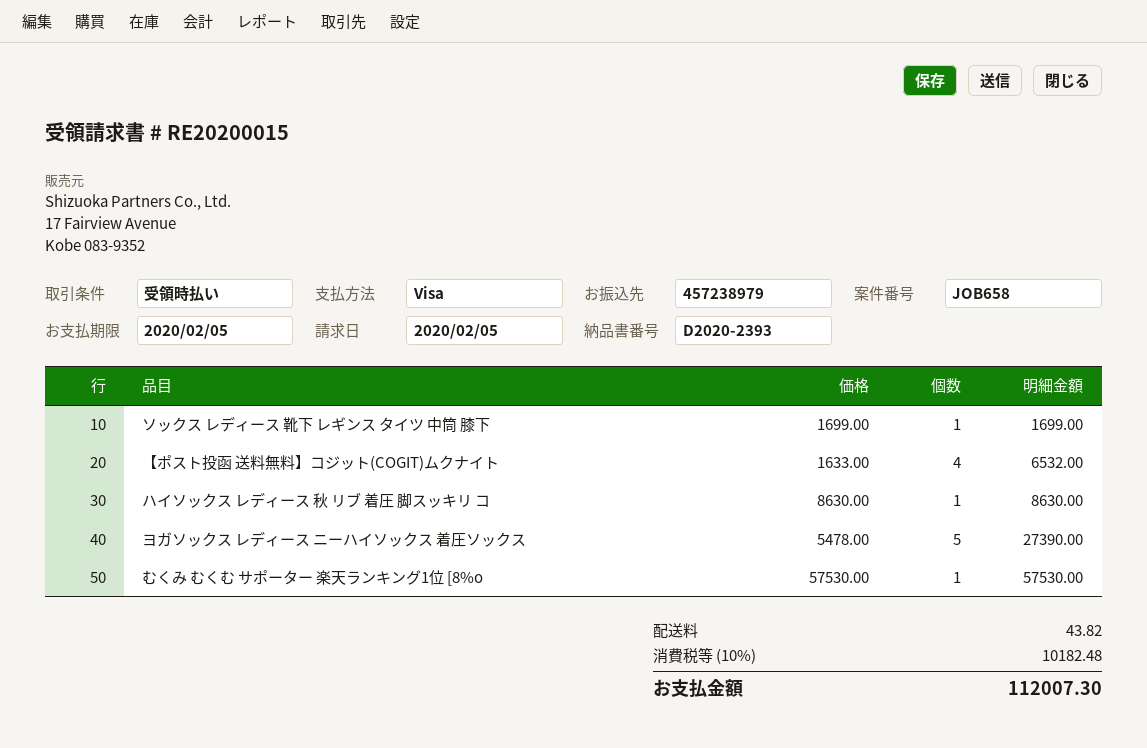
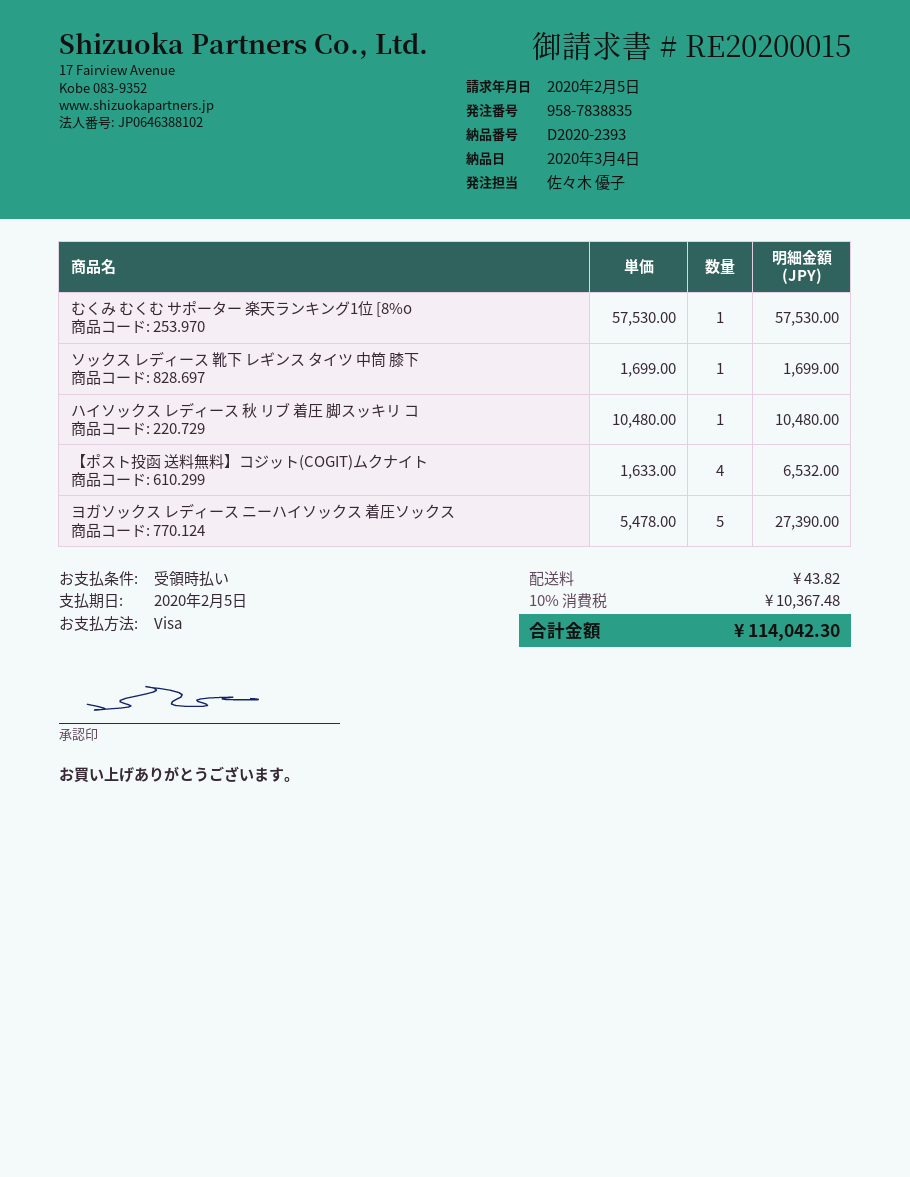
ハイソックス レディース 秋 リブ 着圧 脚スッキリ コ: 1 x 8630.00 = 8630.00 -> 1 x 10480.00 = 10480.00
tax: 10% = 10182.48 -> 10% = 10367.48
total: 112007.30 -> 114042.30

